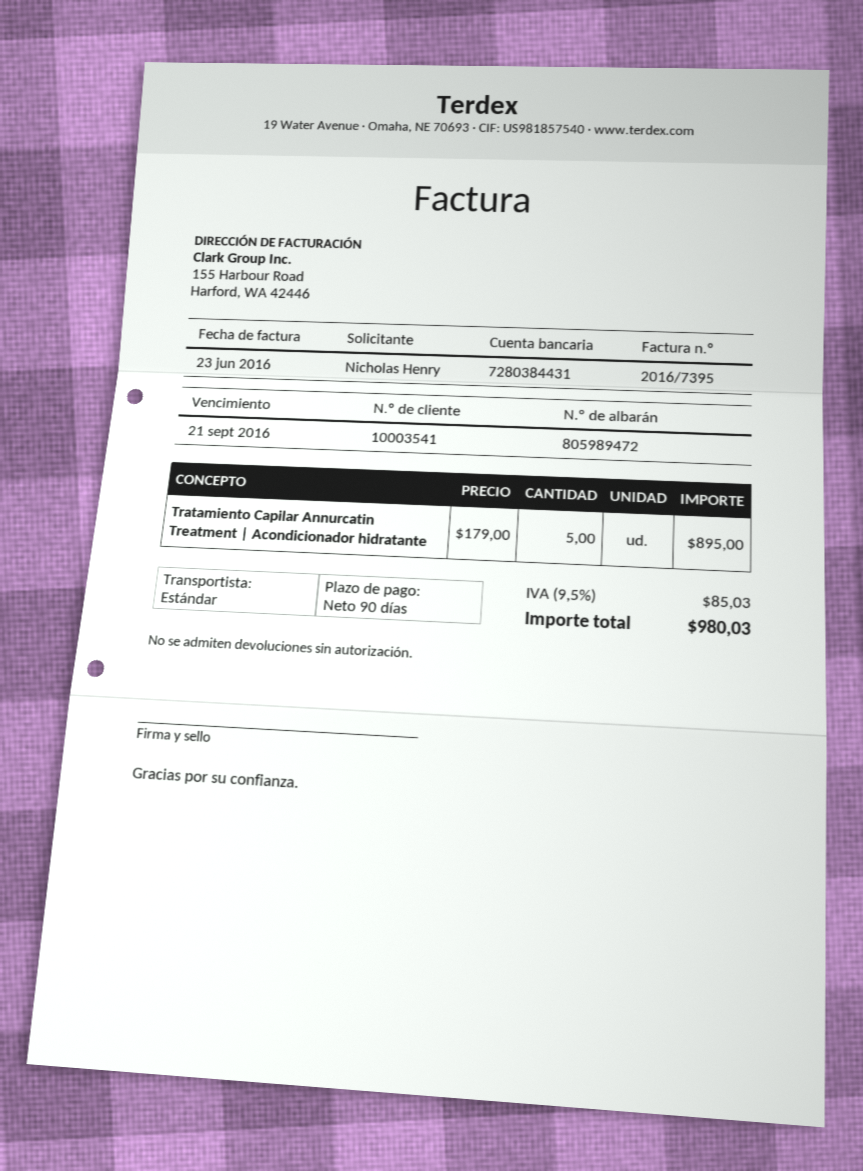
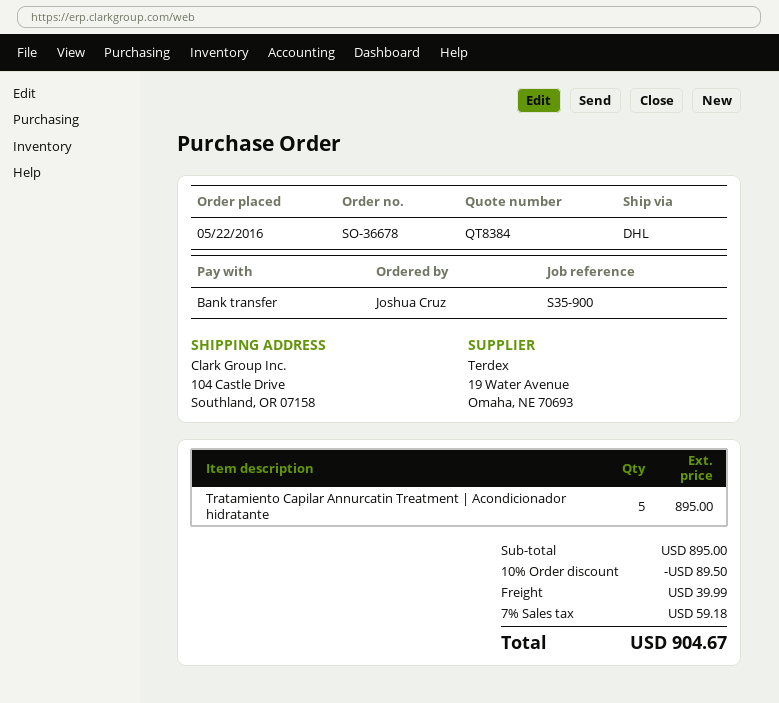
ordered by: Nicholas Henry -> Joshua Cruz
shipping method: standard -> DHL
discount: none -> 10% = 89.50
shipping: none -> 39.99
tax: 9.5% = 85.03 -> 7% = 59.18
total: 980.03 -> 904.67

